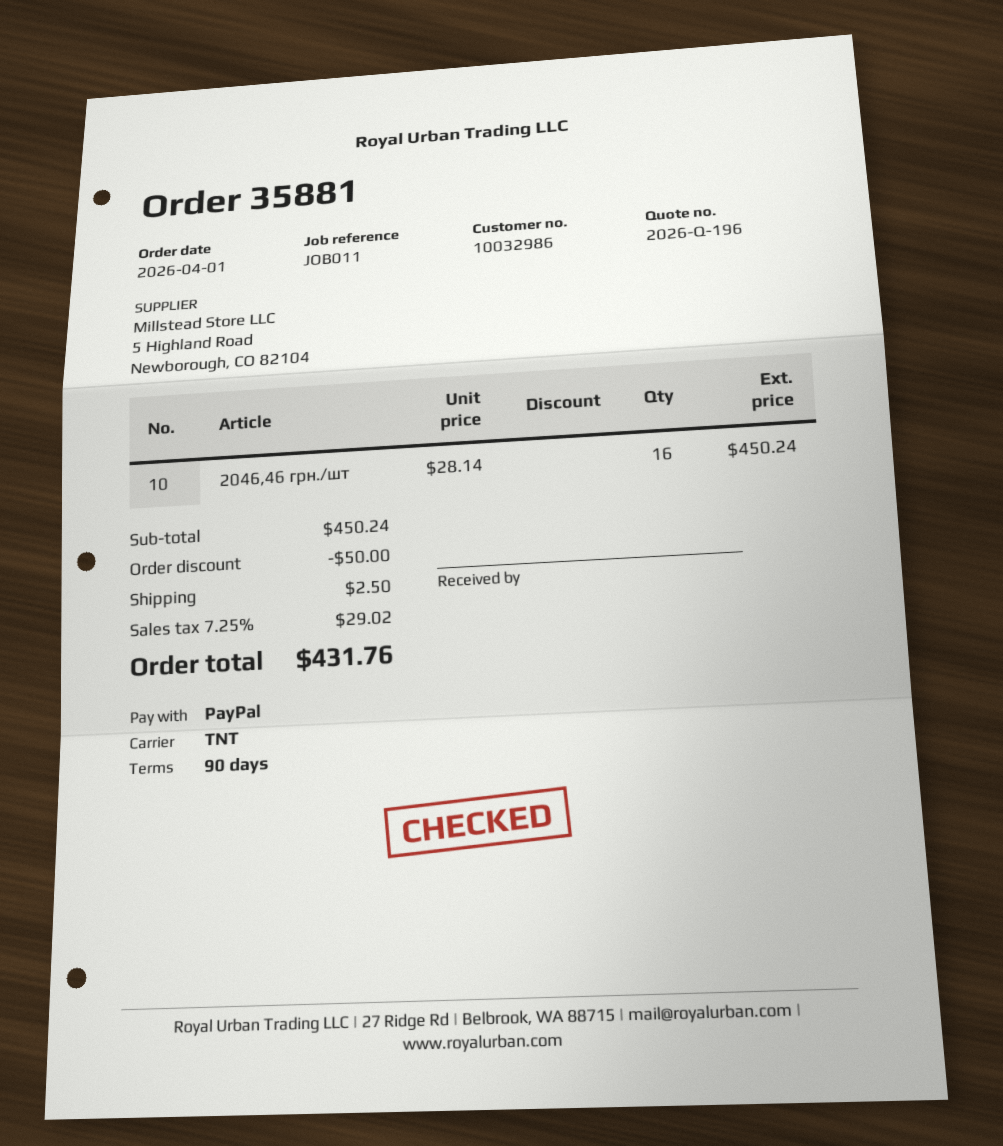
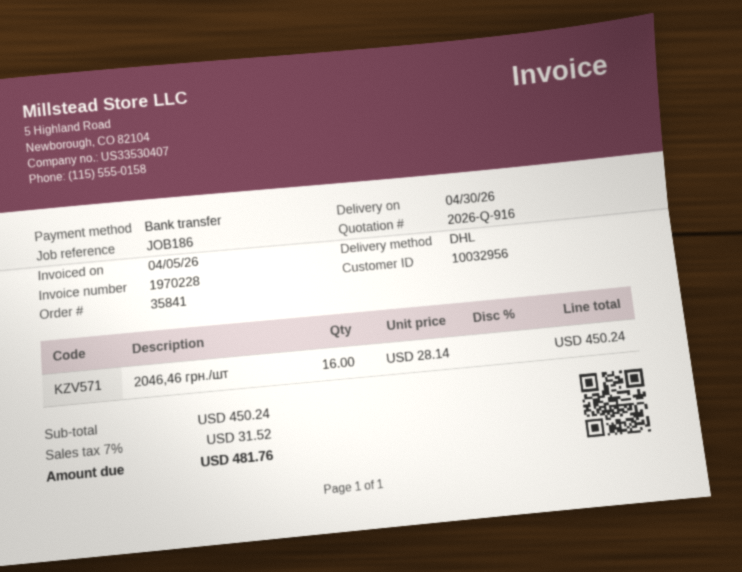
quote number: 2026-Q-196 -> 2026-Q-916
order number: 35881 -> 35841
customer number: 10032986 -> 10032956
reference: JOB011 -> JOB186
payment method: PayPal -> bank transfer
shipping method: TNT -> DHL
discount: 50.00 -> none
shipping: 2.50 -> none
tax: 7.25% = 29.02 -> 7% = 31.52
total: 431.76 -> 481.76

